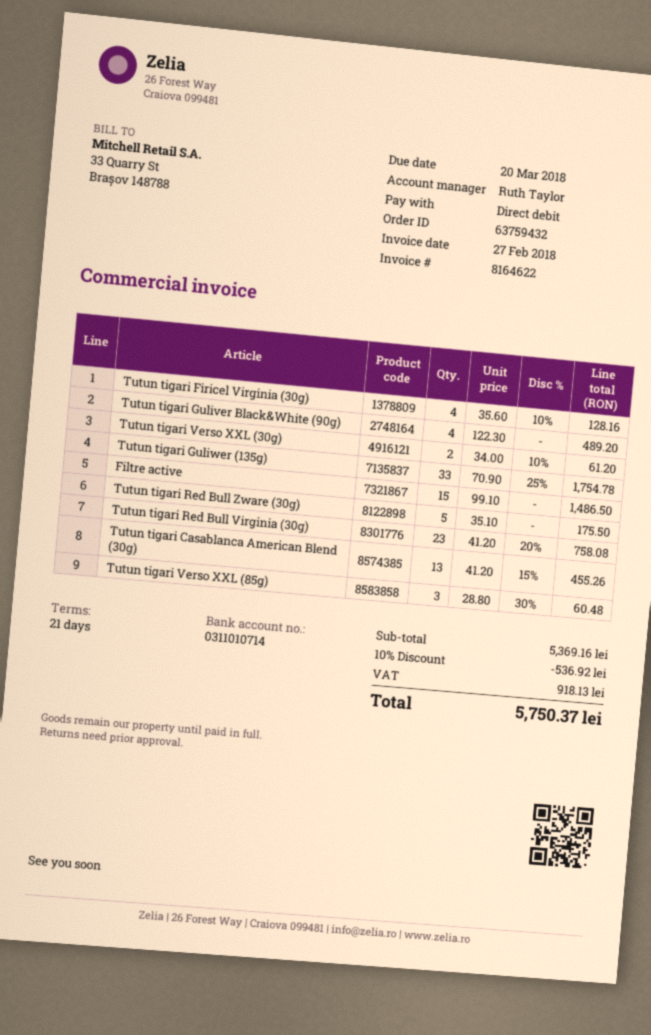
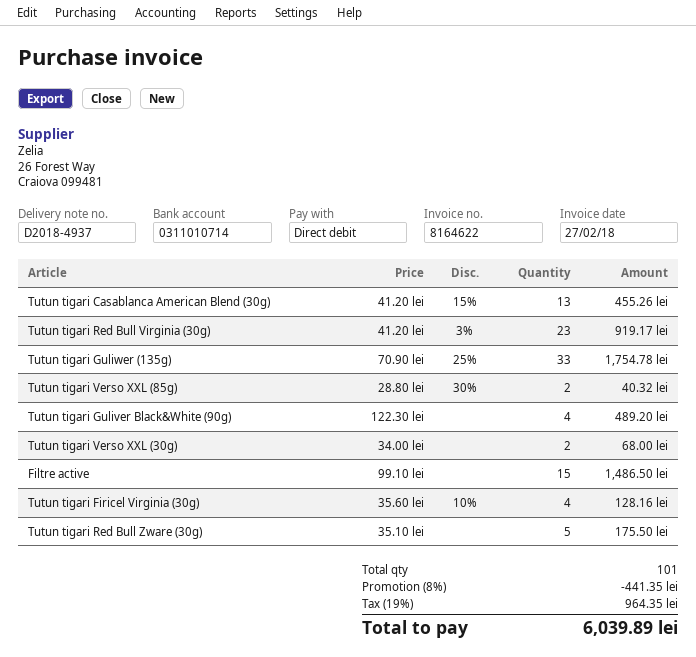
Tutun tigari Verso XXL (30g): 2 x 34.00 - 10% = 61.20 -> 2 x 34.00 = 68.00
Tutun tigari Red Bull Virginia (30g): 23 x 41.20 - 20% = 758.08 -> 23 x 41.20 - 3% = 919.17
Tutun tigari Verso XXL (85g): 3 x 28.80 - 30% = 60.48 -> 2 x 28.80 - 30% = 40.32
discount: 10% = 536.92 -> 8% = 441.35
tax: 918.13 -> 964.35
total: 5750.37 -> 6039.89

